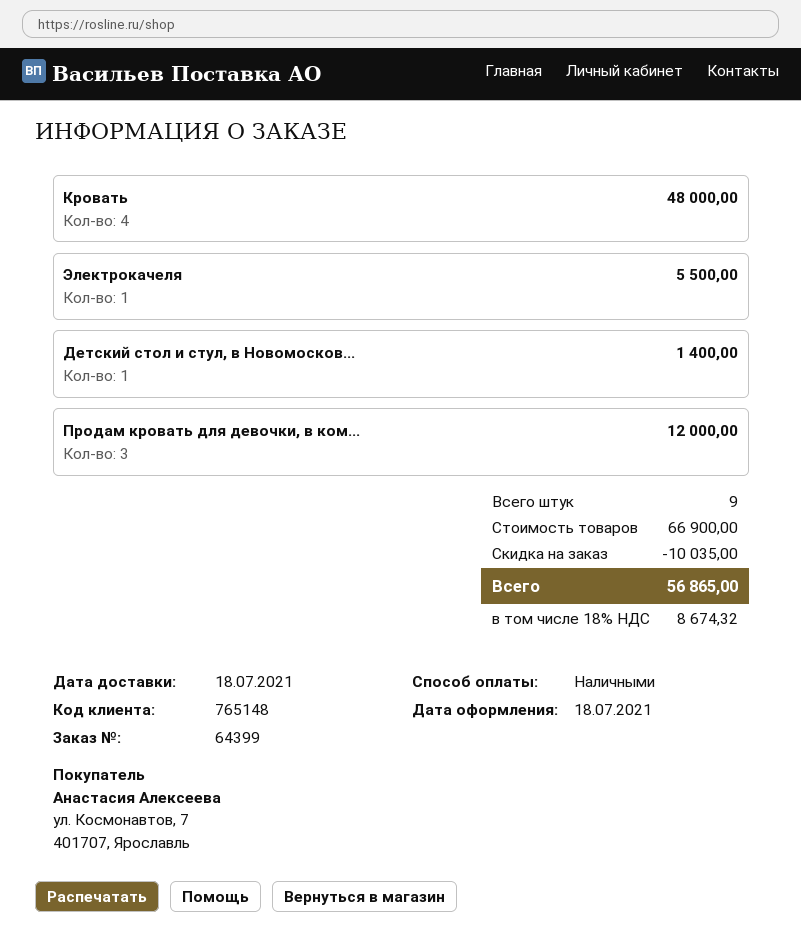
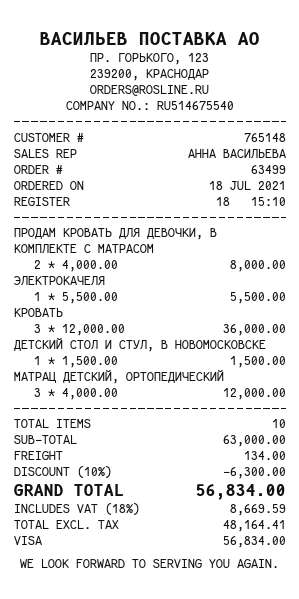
order number: 64399 -> 63499
payment method: cash -> Visa
Кровать: 4 for 48000.00 -> 3 for 36000.00
Детский стол и стул, в Новомосков...: 1 for 1400.00 -> 1 for 1500.00
Продам кровать для девочки, в ком...: 3 for 12000.00 -> 2 for 8000.00
МАТРАЦ ДЕТСКИЙ, ОРТОПЕДИЧЕСКИЙ: none -> 3 for 12000.00
total quantity: 9 -> 10
subtotal: 66900.00 -> 63000.00
discount: 10035.00 -> 6300.00
shipping: none -> 134.00
tax: 18% = 8674.32 -> 18% = 8669.59
total: 56865.00 -> 56834.00

